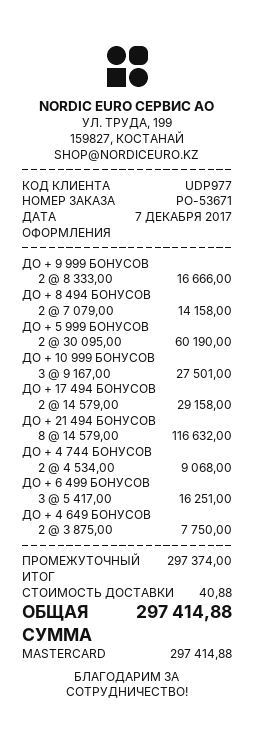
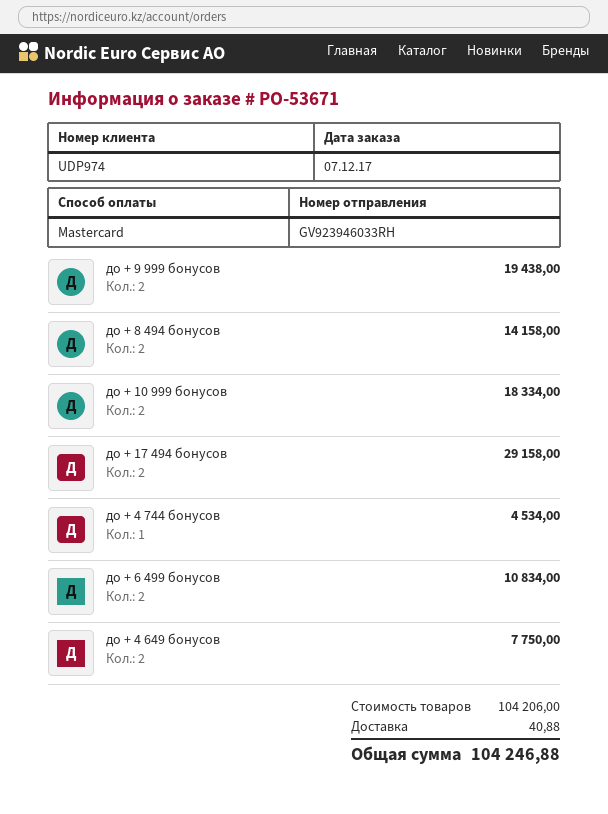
customer number: UDP977 -> UDP974
ДО + 9 999 БОНУСОВ: 2 for 16666.00 -> 2 for 19438.00
ДО + 5 999 БОНУСОВ: 2 for 60190.00 -> none
ДО + 10 999 БОНУСОВ: 3 for 27501.00 -> 2 for 18334.00
ДО + 21 494 БОНУСОВ: 8 for 116632.00 -> none
ДО + 4 744 БОНУСОВ: 2 for 9068.00 -> 1 for 4534.00
ДО + 6 499 БОНУСОВ: 3 for 16251.00 -> 2 for 10834.00
subtotal: 297374.00 -> 104206.00
total: 297414.88 -> 104246.88

